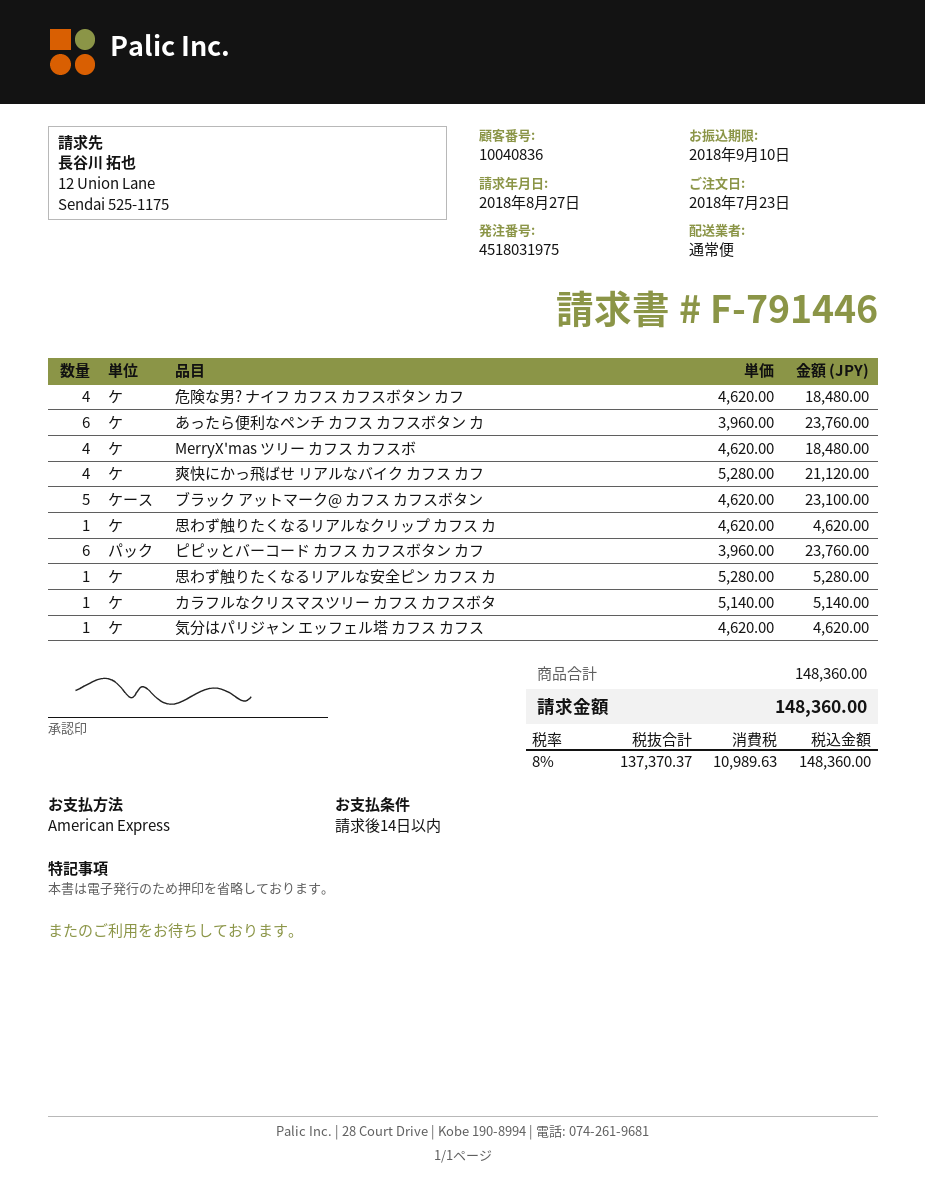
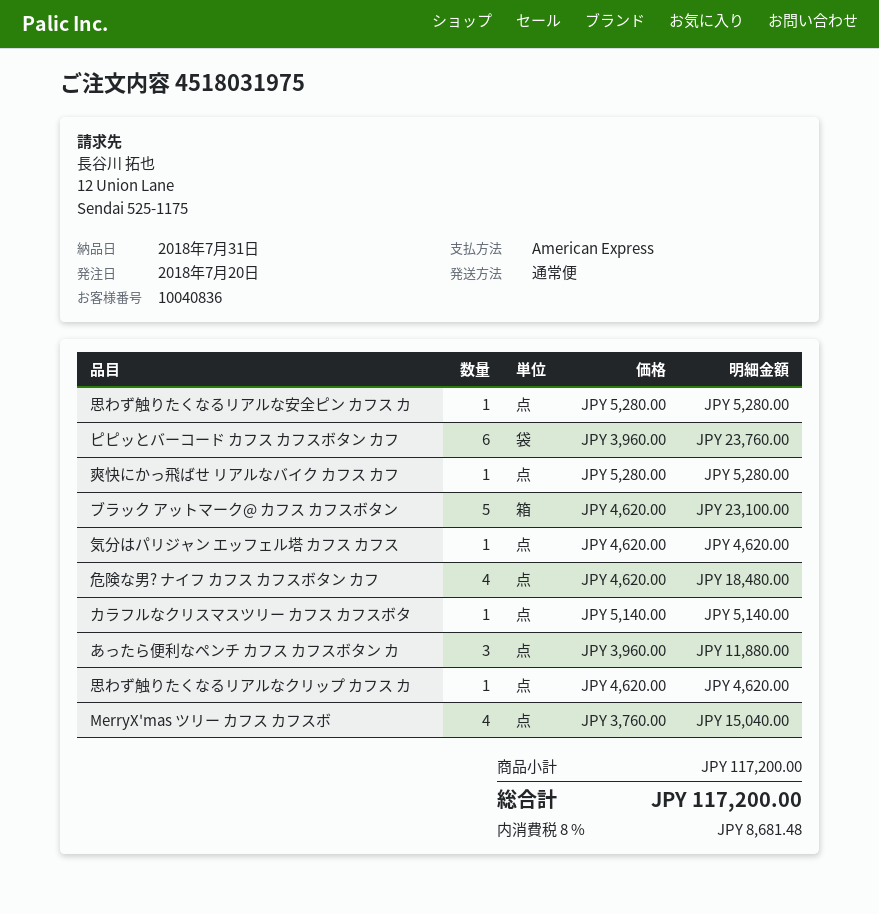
order date: 2018-07-23 -> 2018-07-20
あったら便利なペンチ カフス カフスボタン カ: 6 x 3960.00 = 23760.00 -> 3 x 3960.00 = 11880.00
MerryX'mas ツリー カフス カフスボ: 4 x 4620.00 = 18480.00 -> 4 x 3760.00 = 15040.00
爽快にかっ飛ばせ リアルなバイク カフス カフ: 4 x 5280.00 = 21120.00 -> 1 x 5280.00 = 5280.00
subtotal: 148360.00 -> 117200.00
tax: 8% = 10989.63 -> 8% = 8681.48
total: 148360.00 -> 117200.00

